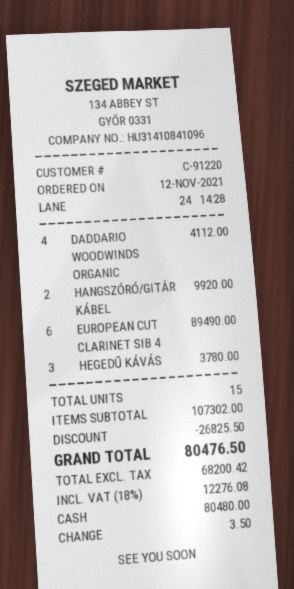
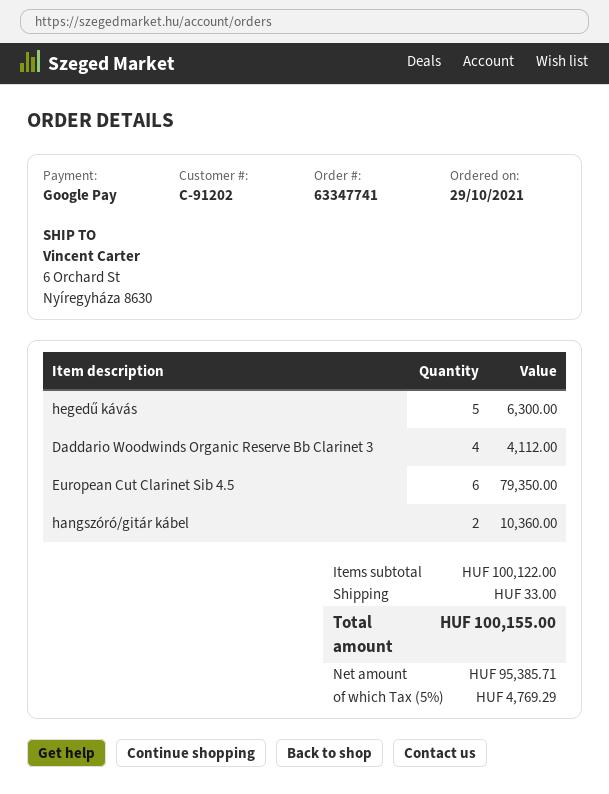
order date: 2021-11-12 -> 2021-10-29
customer number: C-91220 -> C-91202
payment method: cash -> Google Pay
HANGSZÓRÓ/GITÁR KÁBEL: 2 for 9920.00 -> 2 for 10360.00
EUROPEAN CUT CLARINET SIB 4: 6 for 89490.00 -> 6 for 79350.00
HEGEDŰ KÁVÁS: 3 for 3780.00 -> 5 for 6300.00
subtotal: 107302.00 -> 100122.00
discount: 26825.50 -> none
shipping: none -> 33.00
net: 68200.42 -> 95385.71
tax: 18% = 12276.08 -> 5% = 4769.29
total: 80476.50 -> 100155.00

